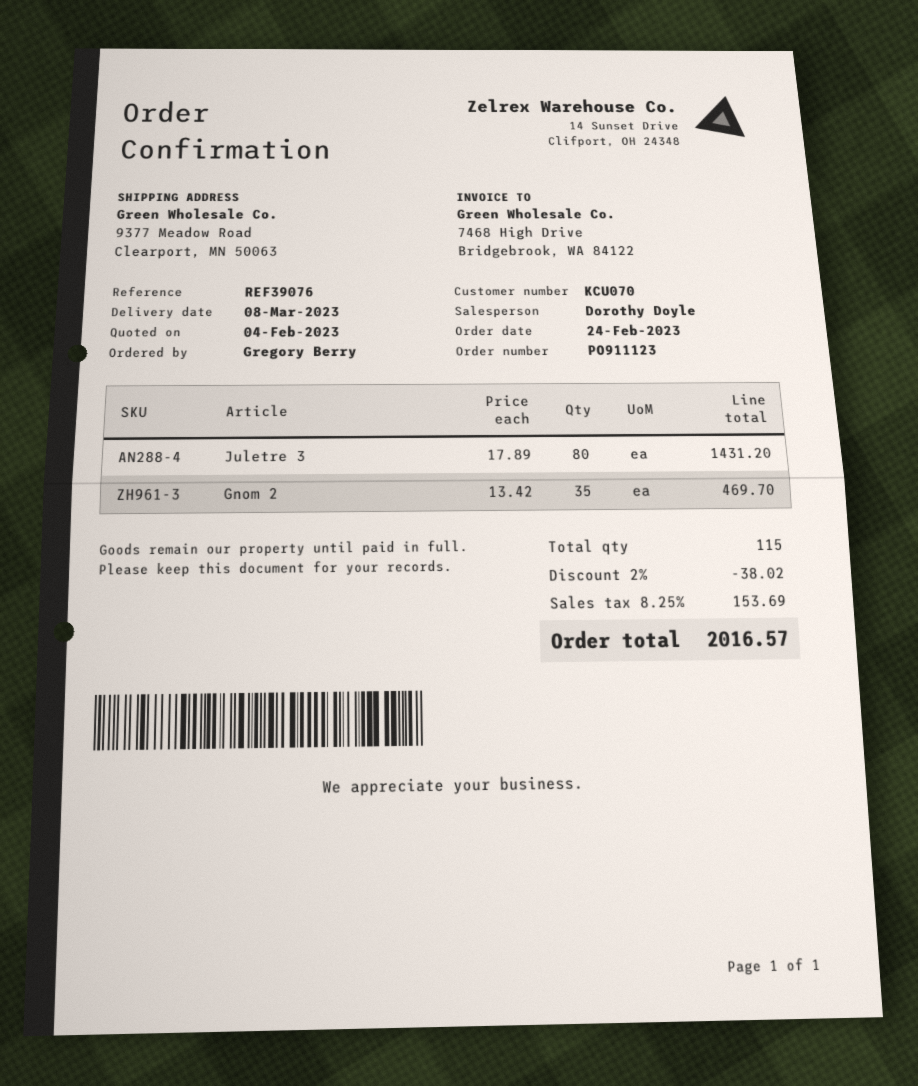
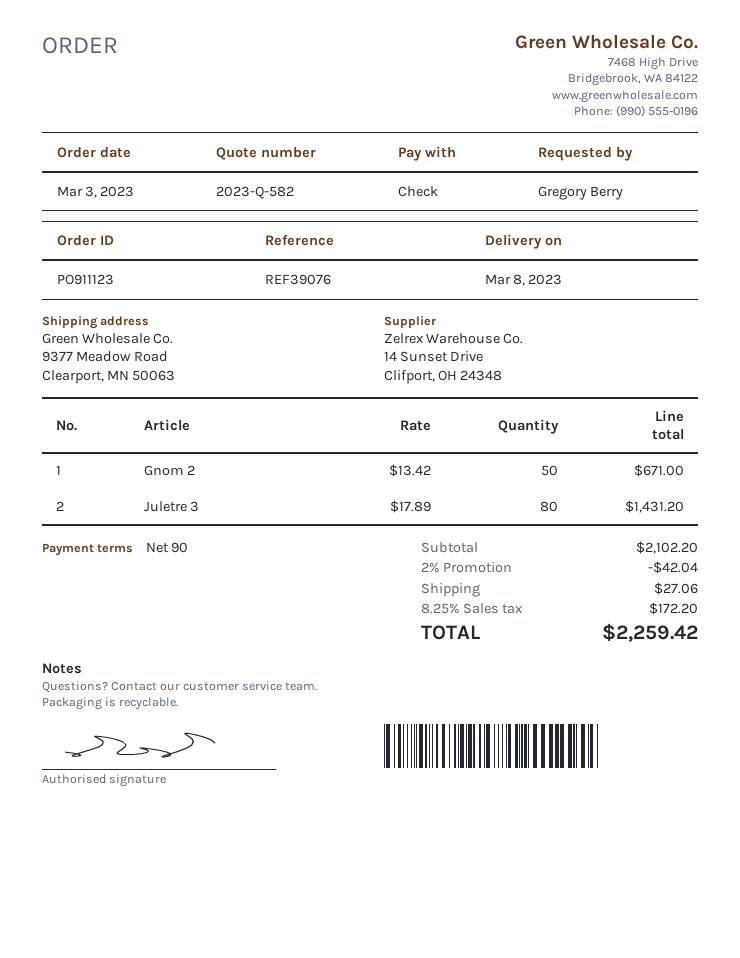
order date: 2023-02-24 -> 2023-03-03
Gnom 2: 35 x 13.42 = 469.70 -> 50 x 13.42 = 671.00
discount: 2% = 38.02 -> 2% = 42.04
shipping: none -> 27.06
tax: 8.25% = 153.69 -> 8.25% = 172.20
total: 2016.57 -> 2259.42

